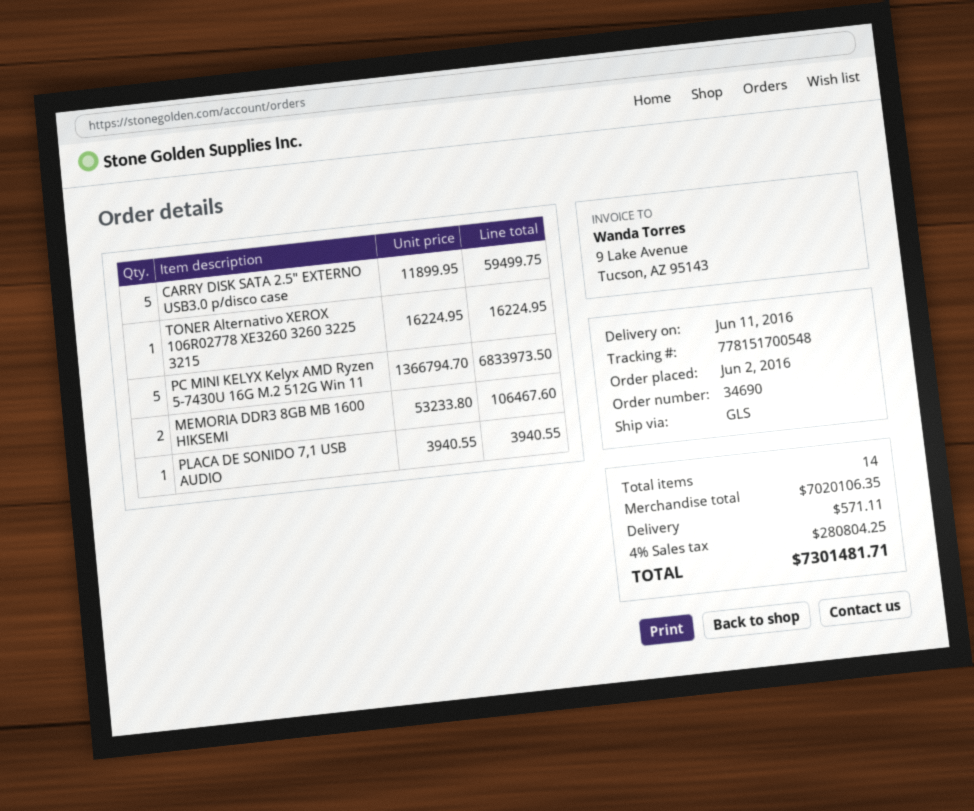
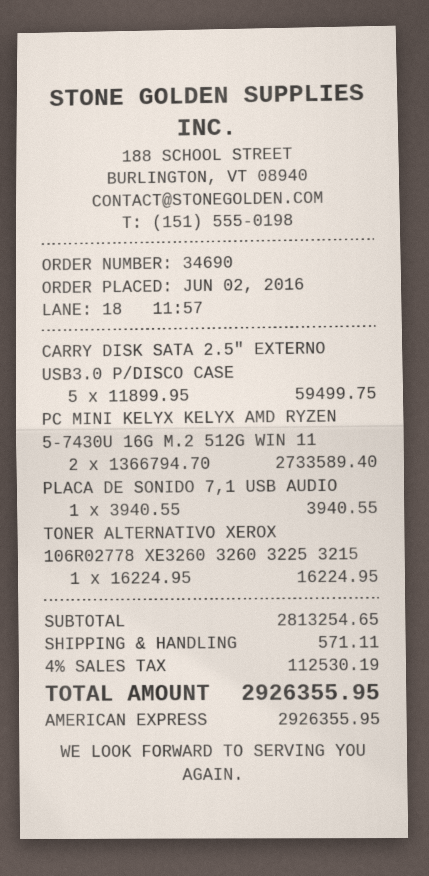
PC MINI KELYX Kelyx AMD Ryzen 5-7430U 16G M.2 512G Win 11: 5 x 1366794.70 = 6833973.50 -> 2 x 1366794.70 = 2733589.40
MEMORIA DDR3 8GB MB 1600 HIKSEMI: 2 x 53233.80 = 106467.60 -> none
subtotal: 7020106.35 -> 2813254.65
tax: 4% = 280804.25 -> 4% = 112530.19
total: 7301481.71 -> 2926355.95

